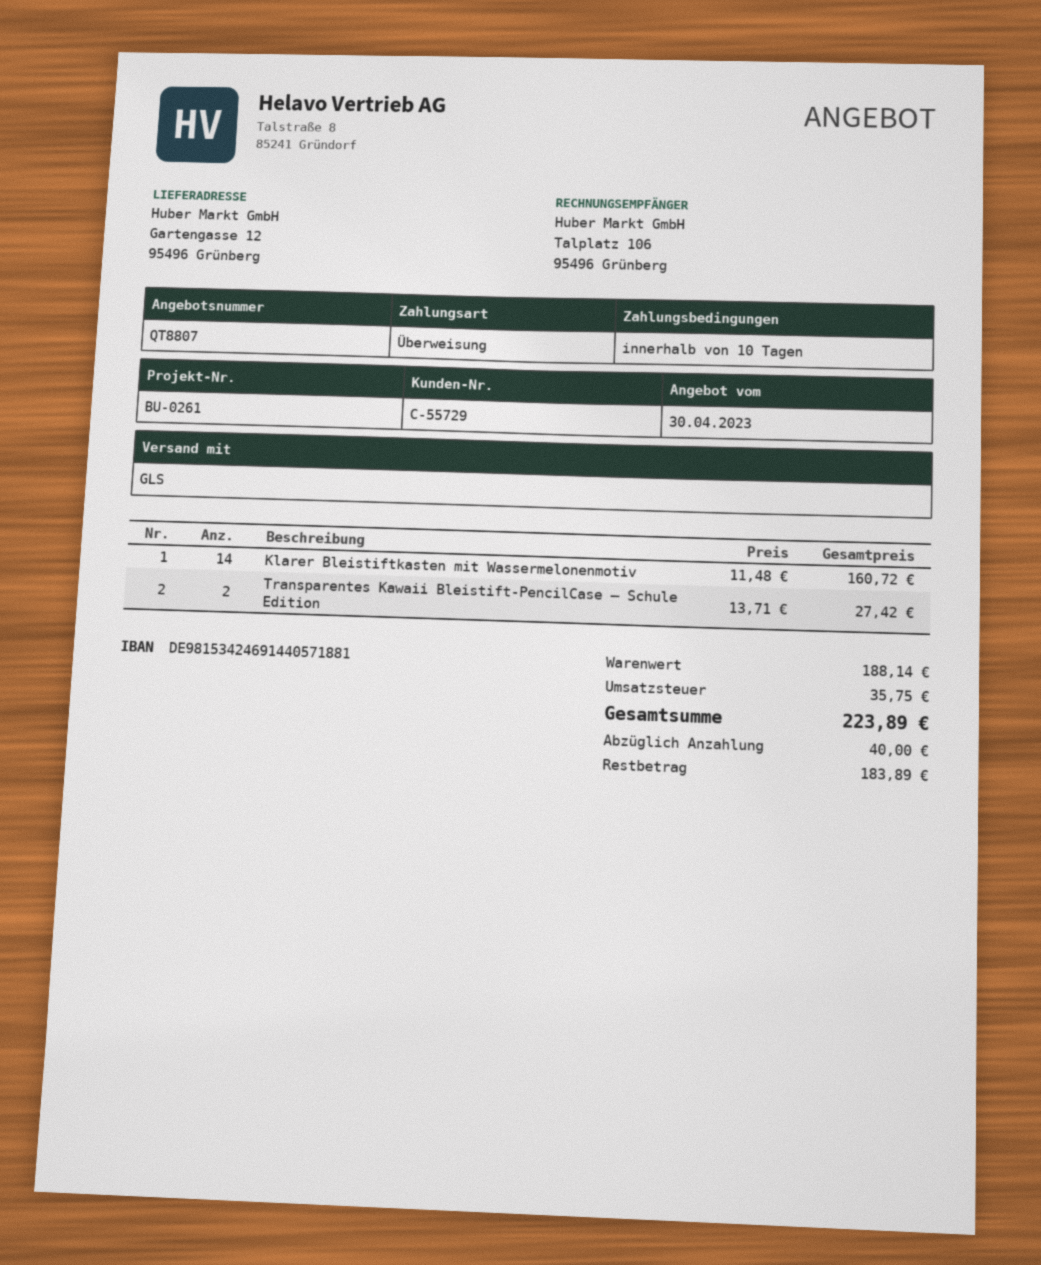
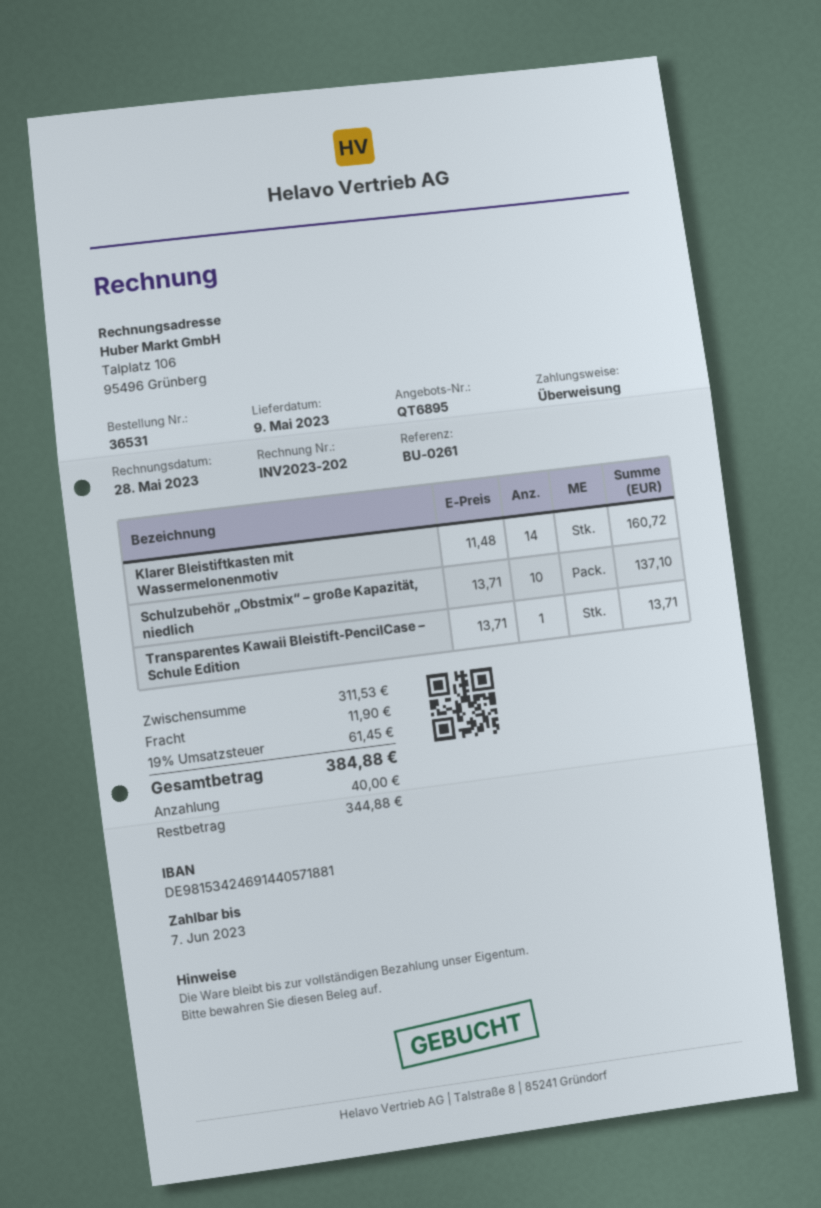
quote number: QT8807 -> QT6895
Transparentes Kawaii Bleistift‑PencilCase – Schule Edition: 2 x 13.71 = 27.42 -> 1 x 13.71 = 13.71
Schulzubehör „Obstmix“ – große Kapazität, niedlich: none -> 10 x 13.71 = 137.10
subtotal: 188.14 -> 311.53
shipping: none -> 11.90
tax: 35.75 -> 61.45
total: 223.89 -> 384.88
balance: 183.89 -> 344.88

